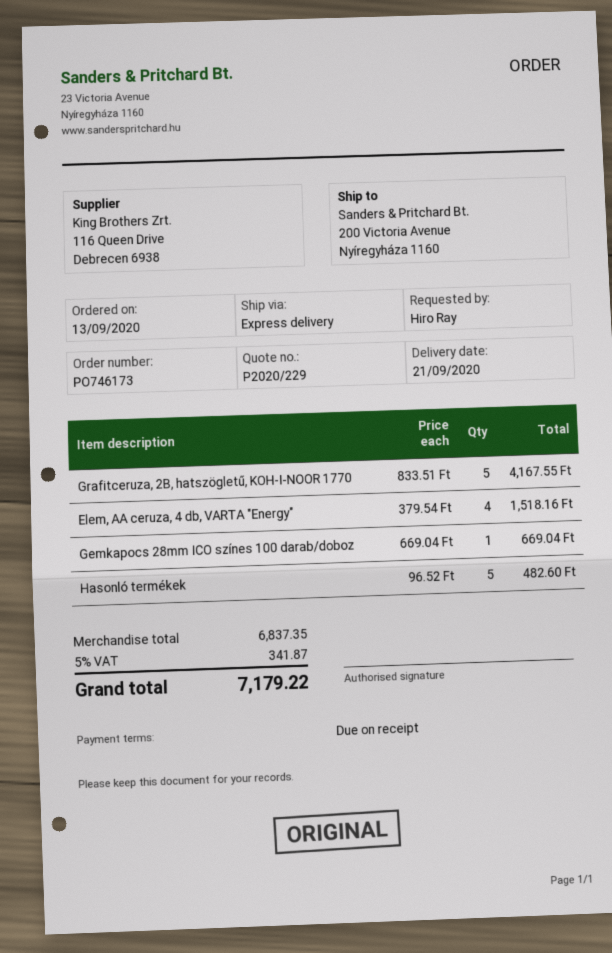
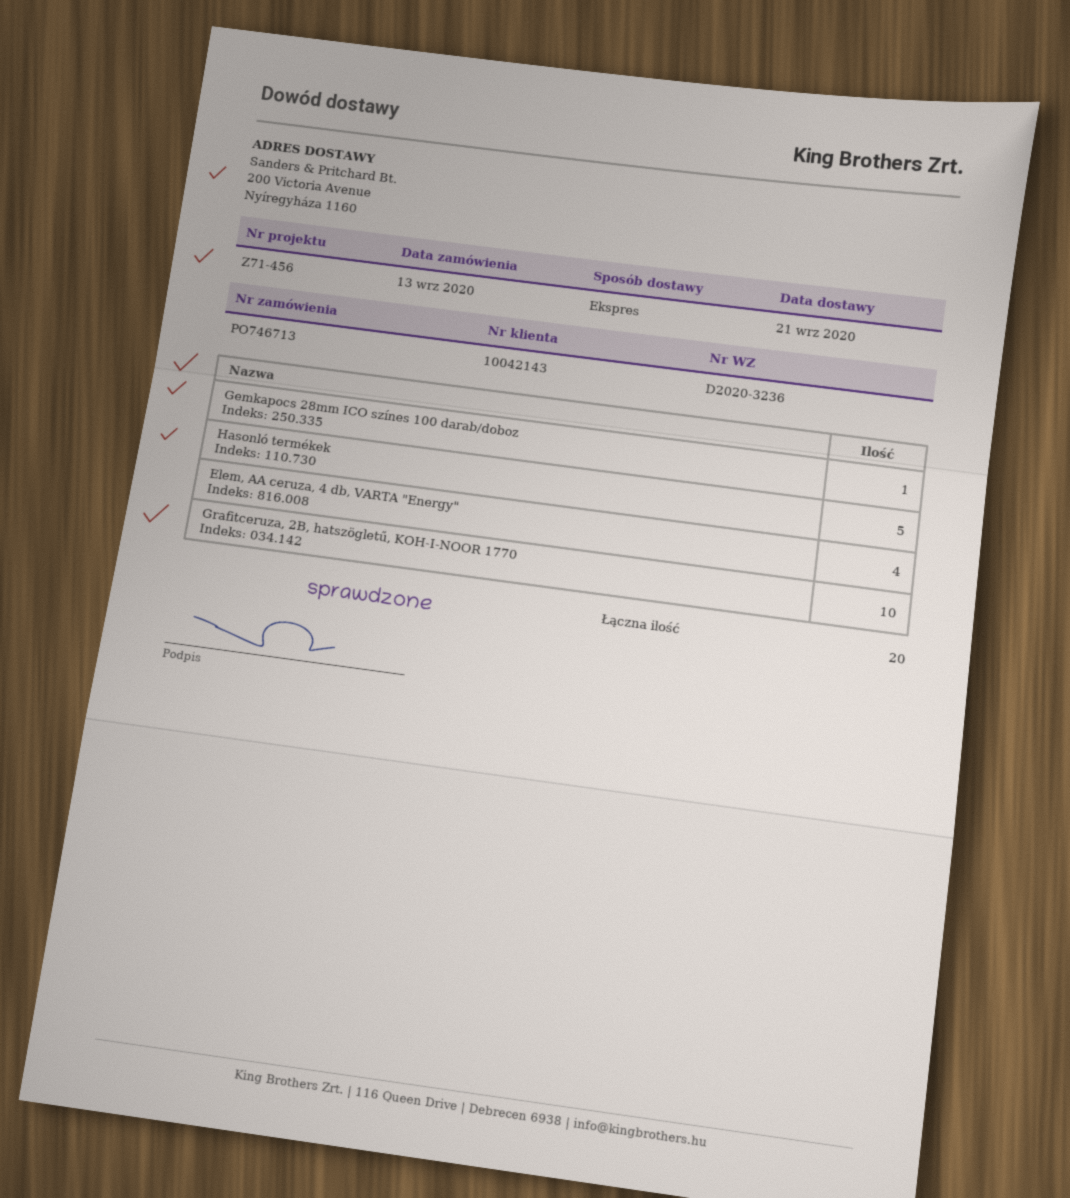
order number: PO746173 -> PO746713
Grafitceruza, 2B, hatszögletű, KOH-I-NOOR 1770: 5 -> 10

